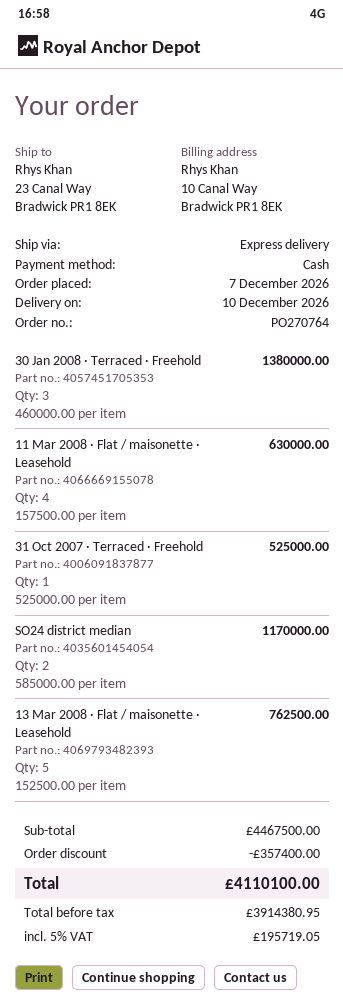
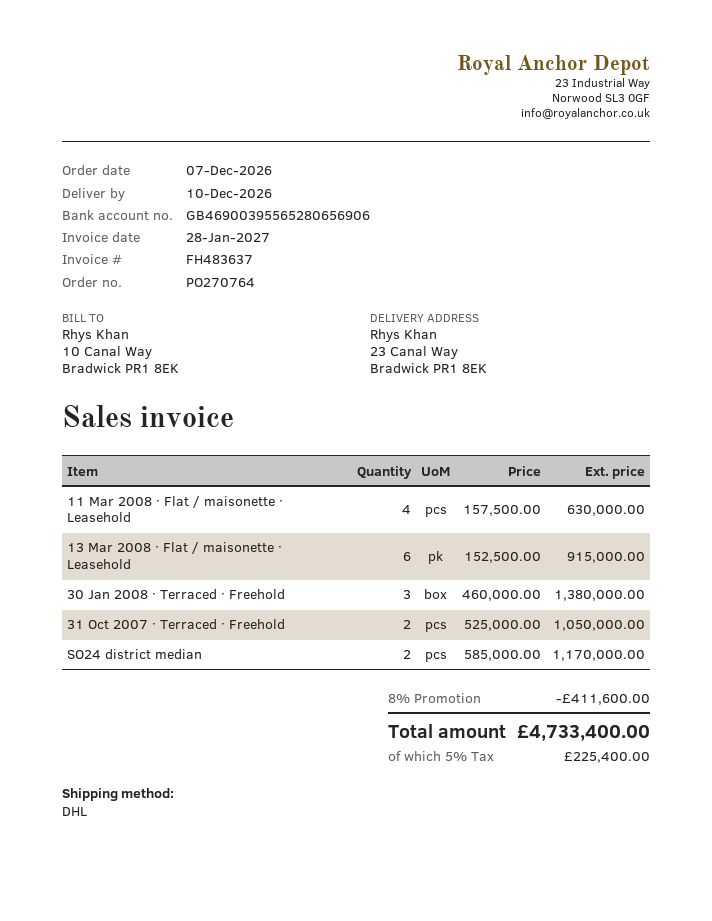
shipping method: express -> DHL
31 Oct 2007 · Terraced · Freehold: 1 x 525000.00 = 525000.00 -> 2 x 525000.00 = 1050000.00
13 Mar 2008 · Flat / maisonette · Leasehold: 5 x 152500.00 = 762500.00 -> 6 x 152500.00 = 915000.00
discount: 357400.00 -> 411600.00
tax: 5% = 195719.05 -> 5% = 225400.00
total: 4110100.00 -> 4733400.00

